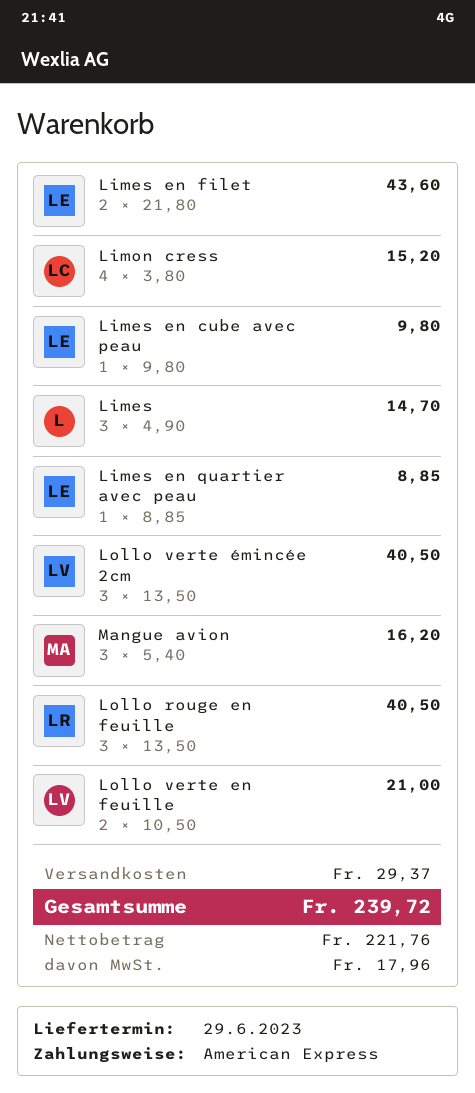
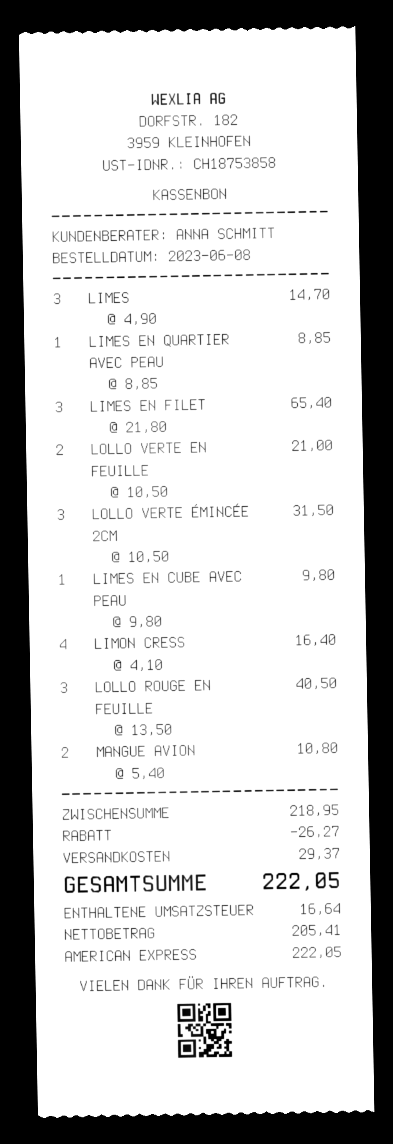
Limes en filet: 2 x 21.80 = 43.60 -> 3 x 21.80 = 65.40
Limon cress: 4 x 3.80 = 15.20 -> 4 x 4.10 = 16.40
Lollo verte émincée 2cm: 3 x 13.50 = 40.50 -> 3 x 10.50 = 31.50
Mangue avion: 3 x 5.40 = 16.20 -> 2 x 5.40 = 10.80
discount: none -> 26.27
net: 221.76 -> 205.41
tax: 17.96 -> 16.64
total: 239.72 -> 222.05

